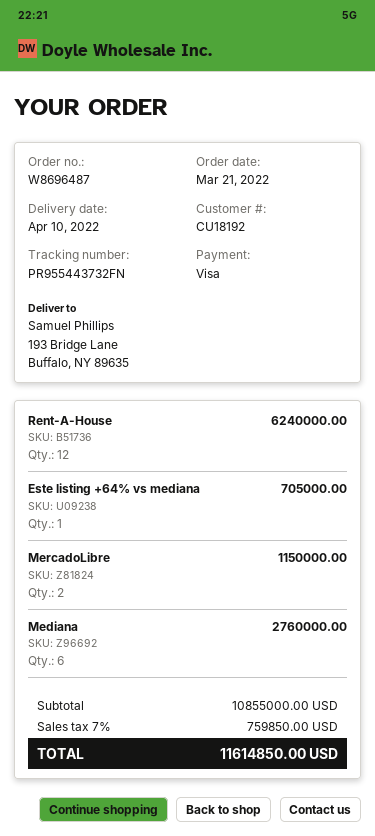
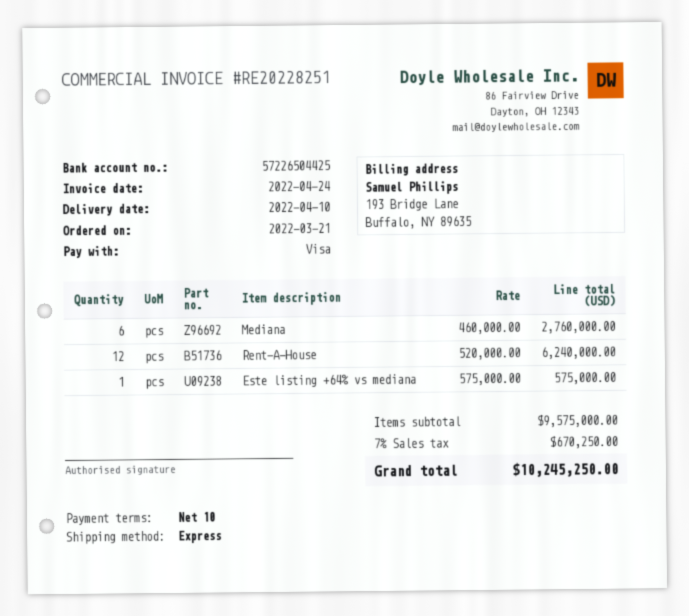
Este listing +64% vs mediana: 1 for 705000.00 -> 1 for 575000.00
MercadoLibre: 2 for 1150000.00 -> none
subtotal: 10855000.00 -> 9575000.00
tax: 7% = 759850.00 -> 7% = 670250.00
total: 11614850.00 -> 10245250.00

